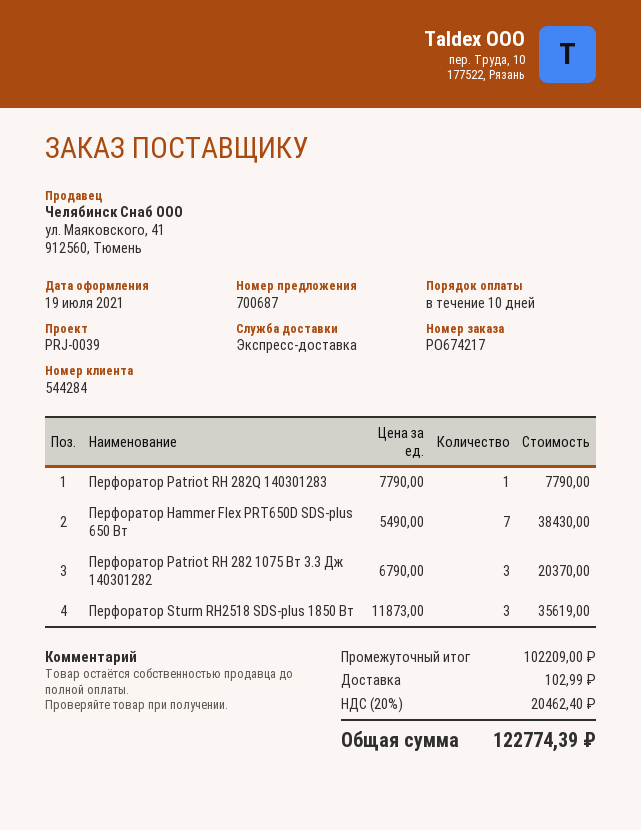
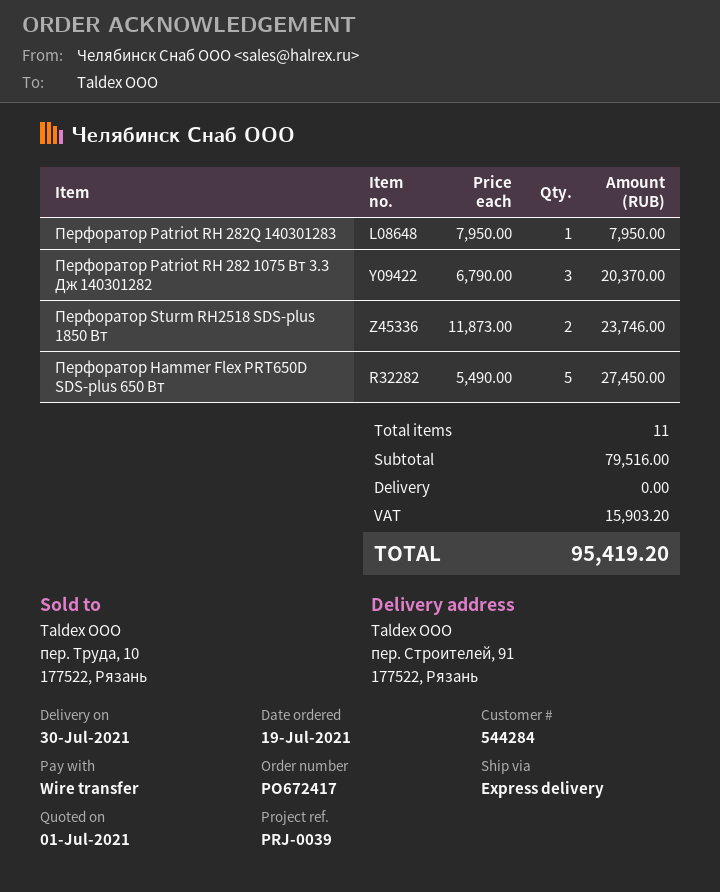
order number: PO674217 -> PO672417
Перфоратор Patriot RH 282Q 140301283: 1 x 7790.00 = 7790.00 -> 1 x 7950.00 = 7950.00
Перфоратор Hammer Flex PRT650D SDS-plus 650 Вт: 7 x 5490.00 = 38430.00 -> 5 x 5490.00 = 27450.00
Перфоратор Sturm RH2518 SDS-plus 1850 Вт: 3 x 11873.00 = 35619.00 -> 2 x 11873.00 = 23746.00
subtotal: 102209.00 -> 79516.00
shipping: 102.99 -> 0.00
tax: 20462.40 -> 15903.20
total: 122774.39 -> 95419.20

